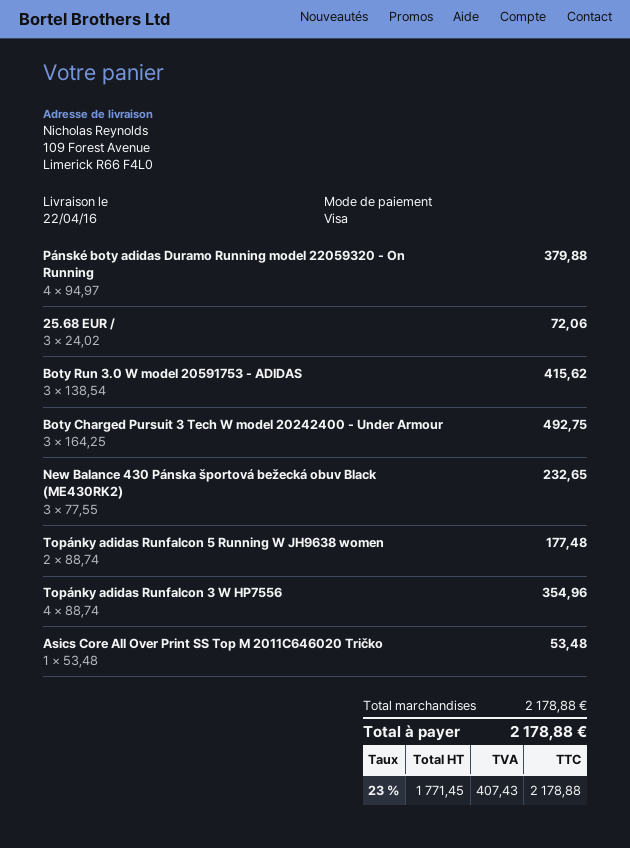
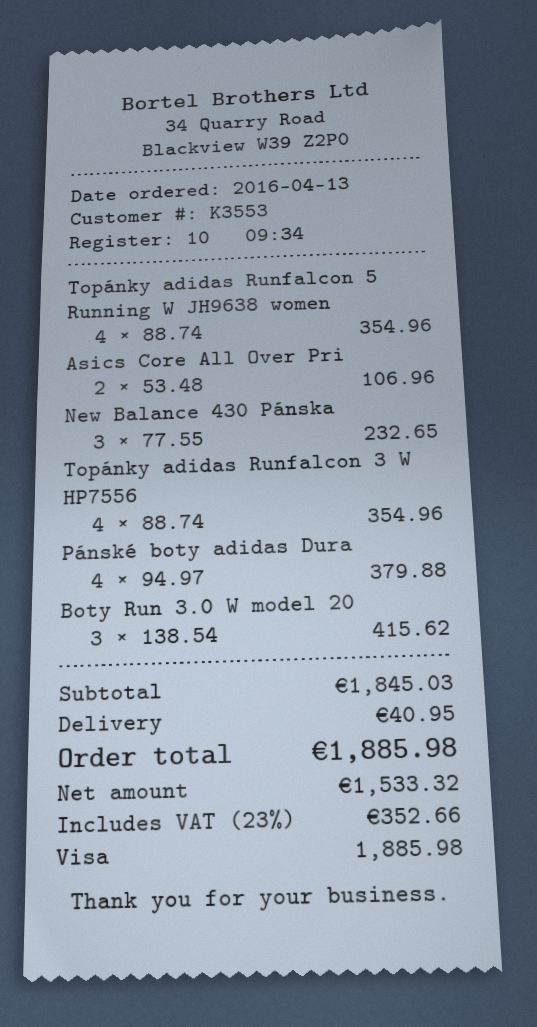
25.68 EUR /: 3 x 24.02 = 72.06 -> none
Boty Charged Pursuit 3 Tech W model 20242400 - Under Armour: 3 x 164.25 = 492.75 -> none
Topánky adidas Runfalcon 5 Running W JH9638 women: 2 x 88.74 = 177.48 -> 4 x 88.74 = 354.96
Asics Core All Over Print SS Top M 2011C646020 Tričko: 1 x 53.48 = 53.48 -> 2 x 53.48 = 106.96
subtotal: 2178.88 -> 1845.03
shipping: none -> 40.95
net: 1771.45 -> 1533.32
tax: 23% = 407.43 -> 23% = 352.66
total: 2178.88 -> 1885.98

